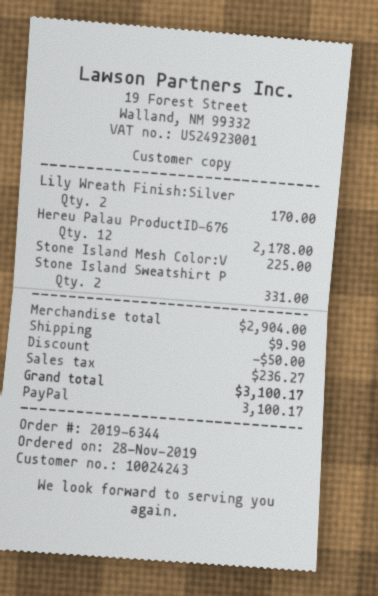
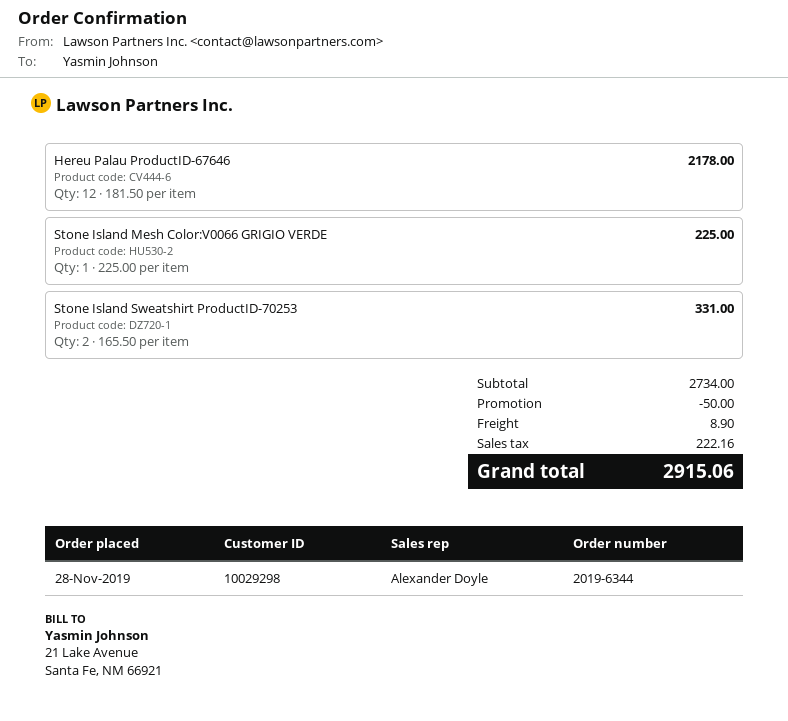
customer number: 10024243 -> 10029298
Lily Wreath Finish:Silver: 2 for 170.00 -> none
subtotal: 2904.00 -> 2734.00
shipping: 9.90 -> 8.90
tax: 236.27 -> 222.16
total: 3100.17 -> 2915.06

